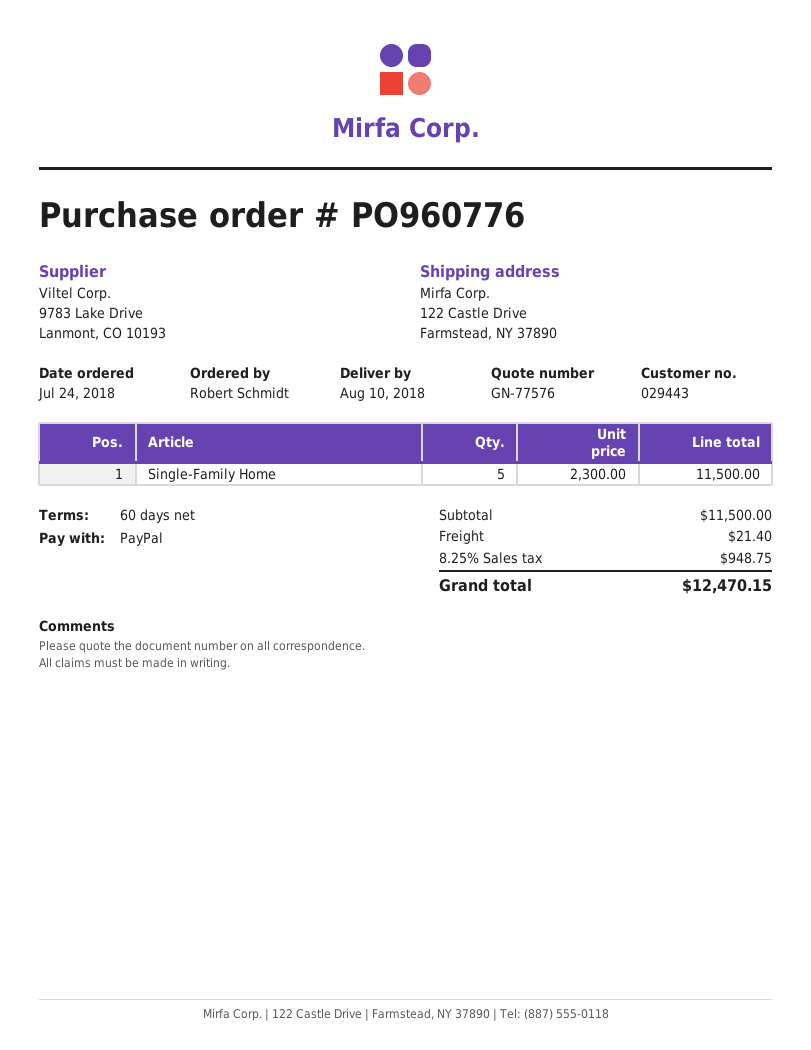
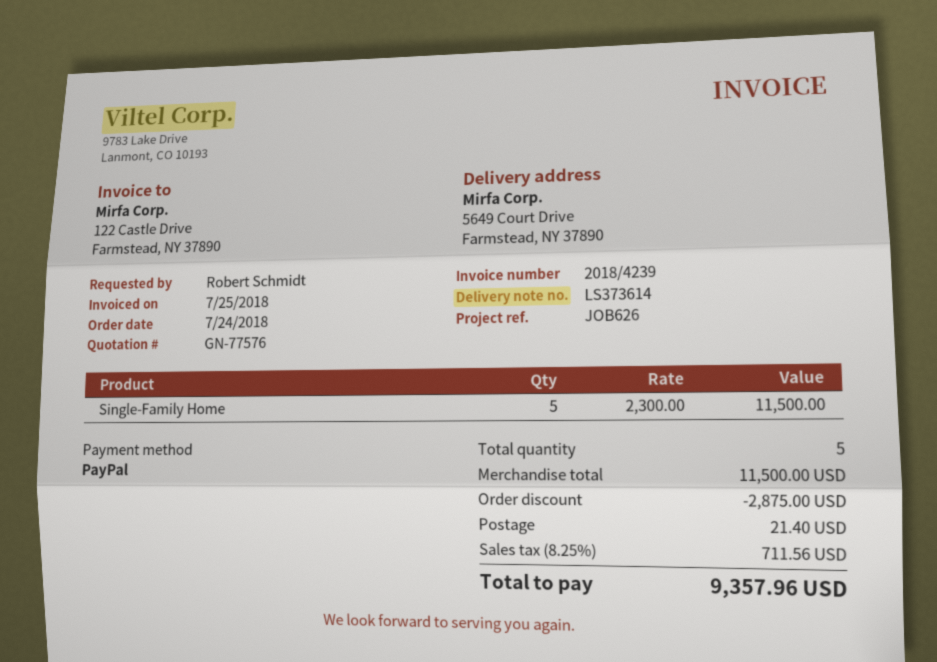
ship to: 122 Castle Drive, Farmstead, NY 37890 -> 5649 Court Drive, Farmstead, NY 37890
discount: none -> 2875.00
tax: 8.25% = 948.75 -> 8.25% = 711.56
total: 12470.15 -> 9357.96

